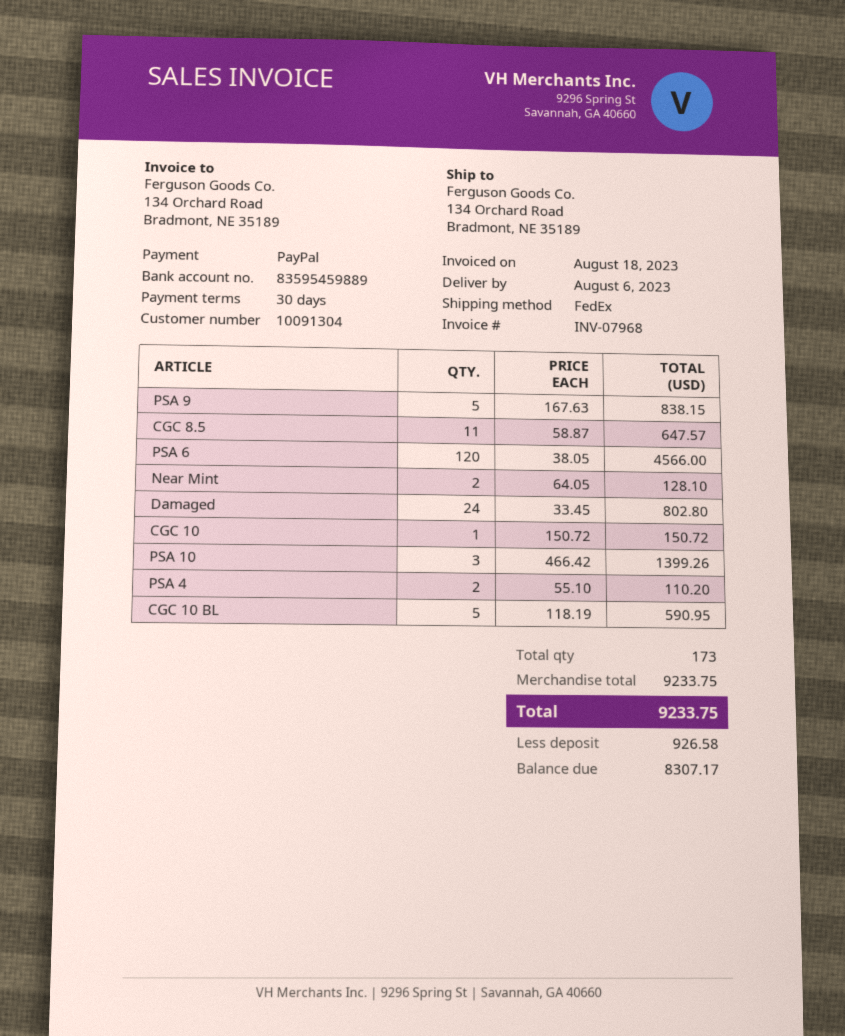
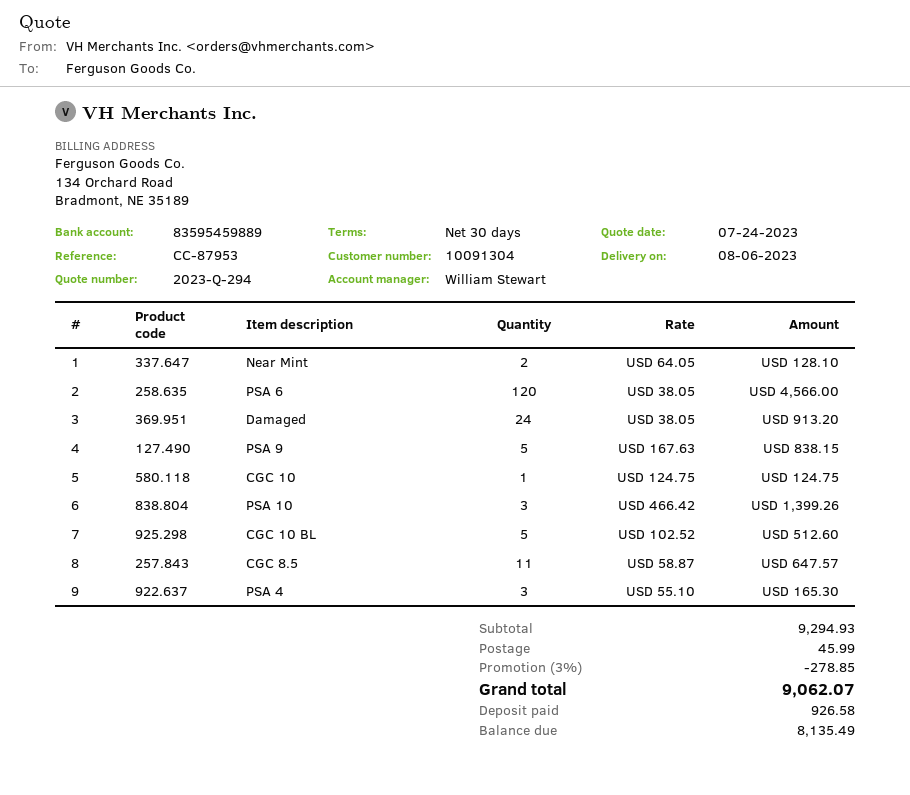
Damaged: 24 x 33.45 = 802.80 -> 24 x 38.05 = 913.20
CGC 10: 1 x 150.72 = 150.72 -> 1 x 124.75 = 124.75
PSA 4: 2 x 55.10 = 110.20 -> 3 x 55.10 = 165.30
CGC 10 BL: 5 x 118.19 = 590.95 -> 5 x 102.52 = 512.60
subtotal: 9233.75 -> 9294.93
discount: none -> 3% = 278.85
shipping: none -> 45.99
total: 9233.75 -> 9062.07
balance: 8307.17 -> 8135.49

